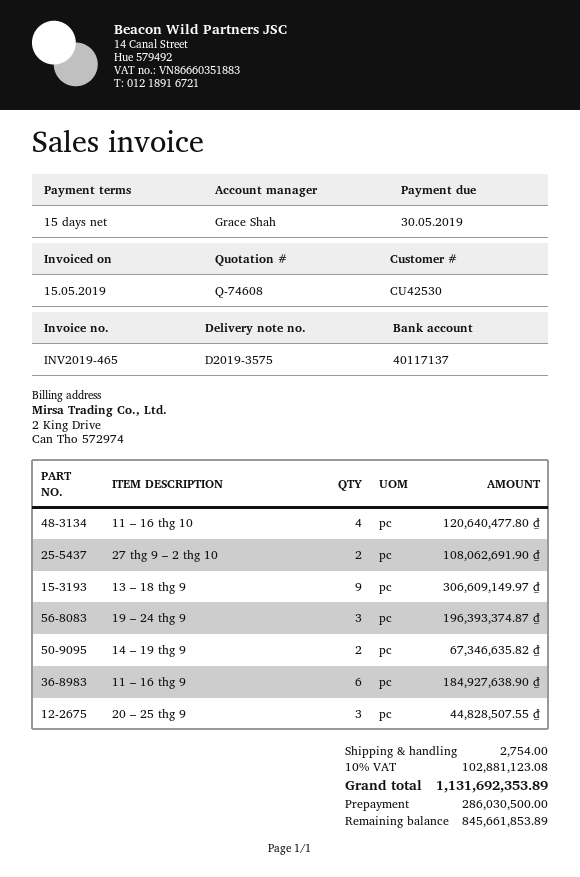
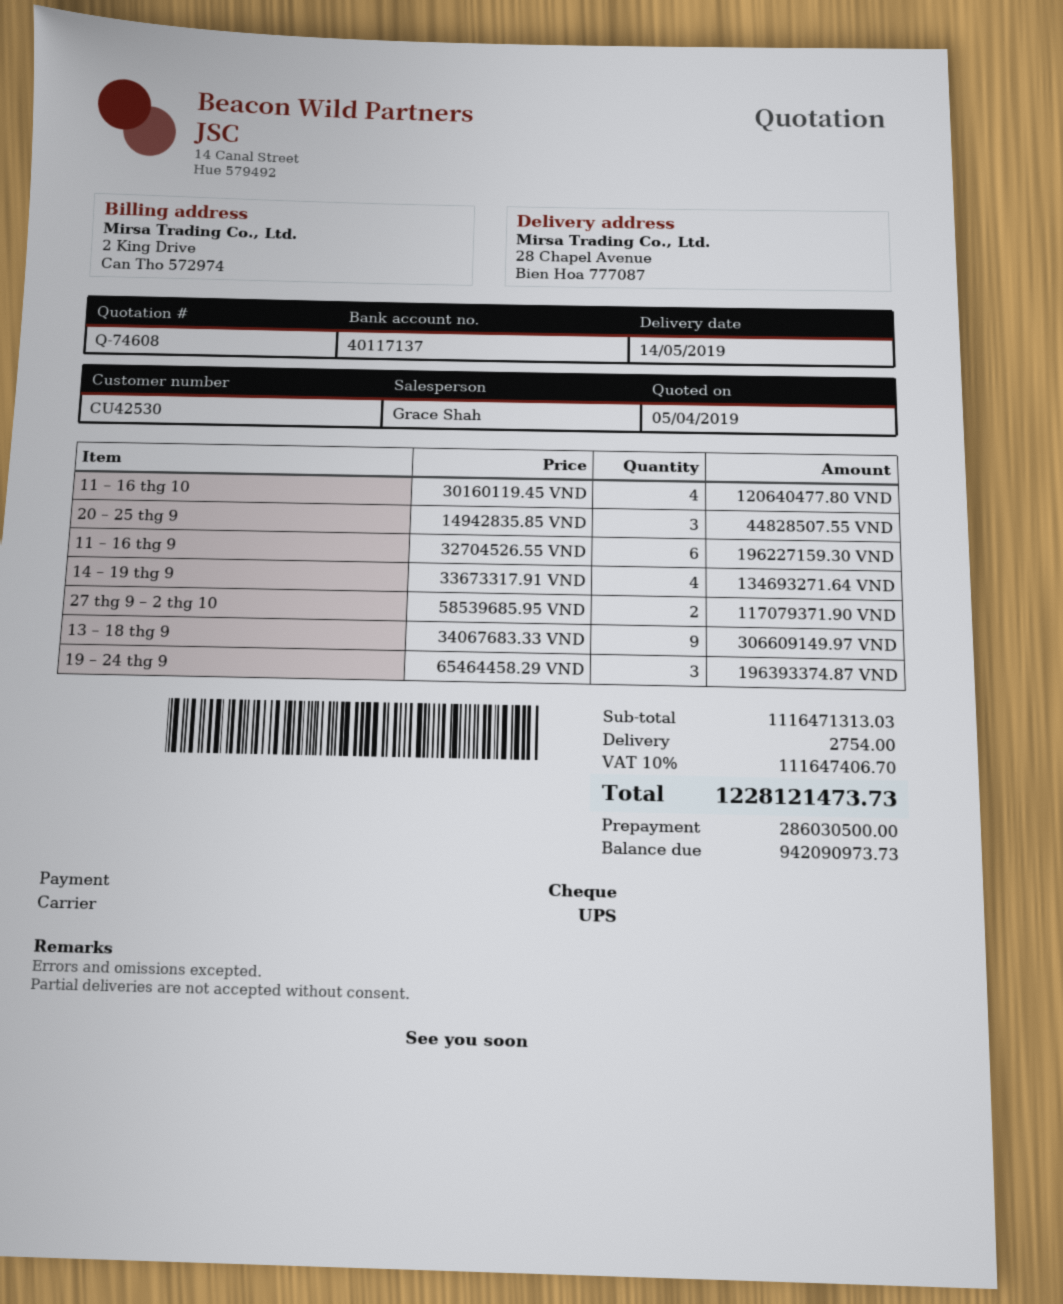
27 thg 9 – 2 thg 10: 2 for 108062691.90 -> 2 for 117079371.90
14 – 19 thg 9: 2 for 67346635.82 -> 4 for 134693271.64
11 – 16 thg 9: 6 for 184927638.90 -> 6 for 196227159.30
tax: 10% = 102881123.08 -> 10% = 111647406.70
total: 1131692353.89 -> 1228121473.73
balance: 845661853.89 -> 942090973.73

